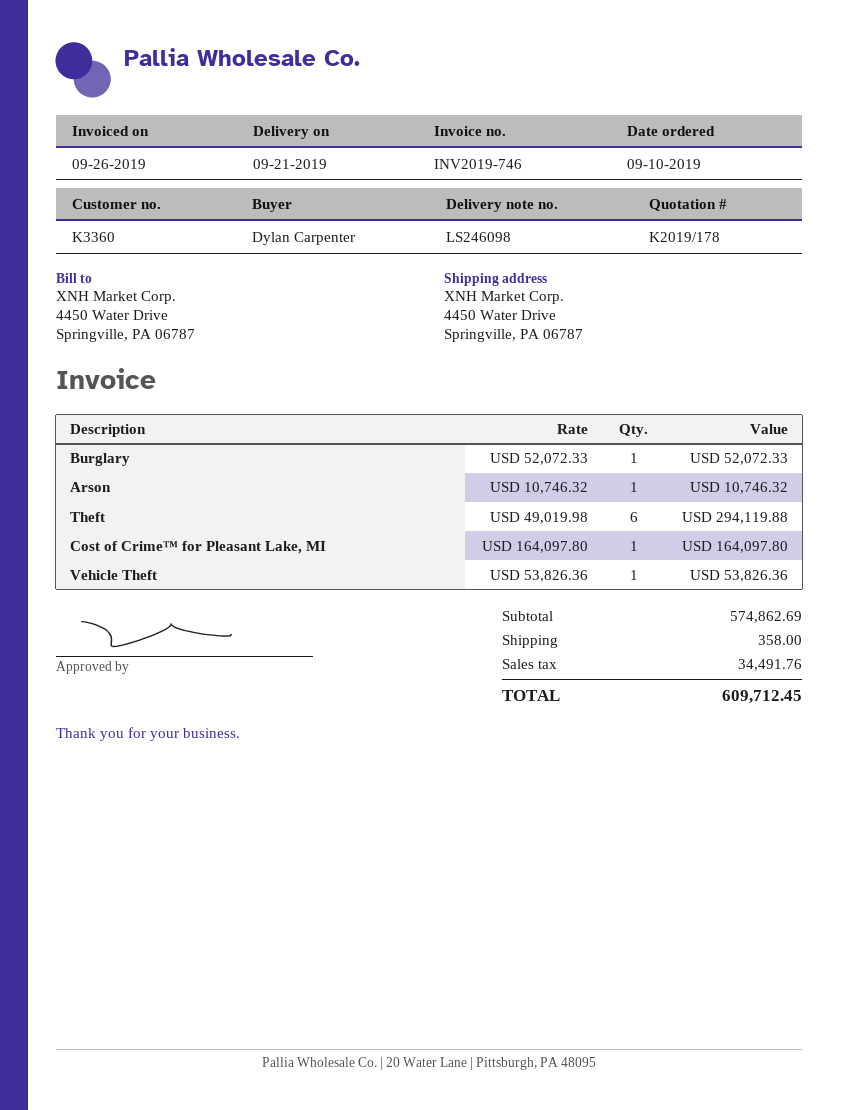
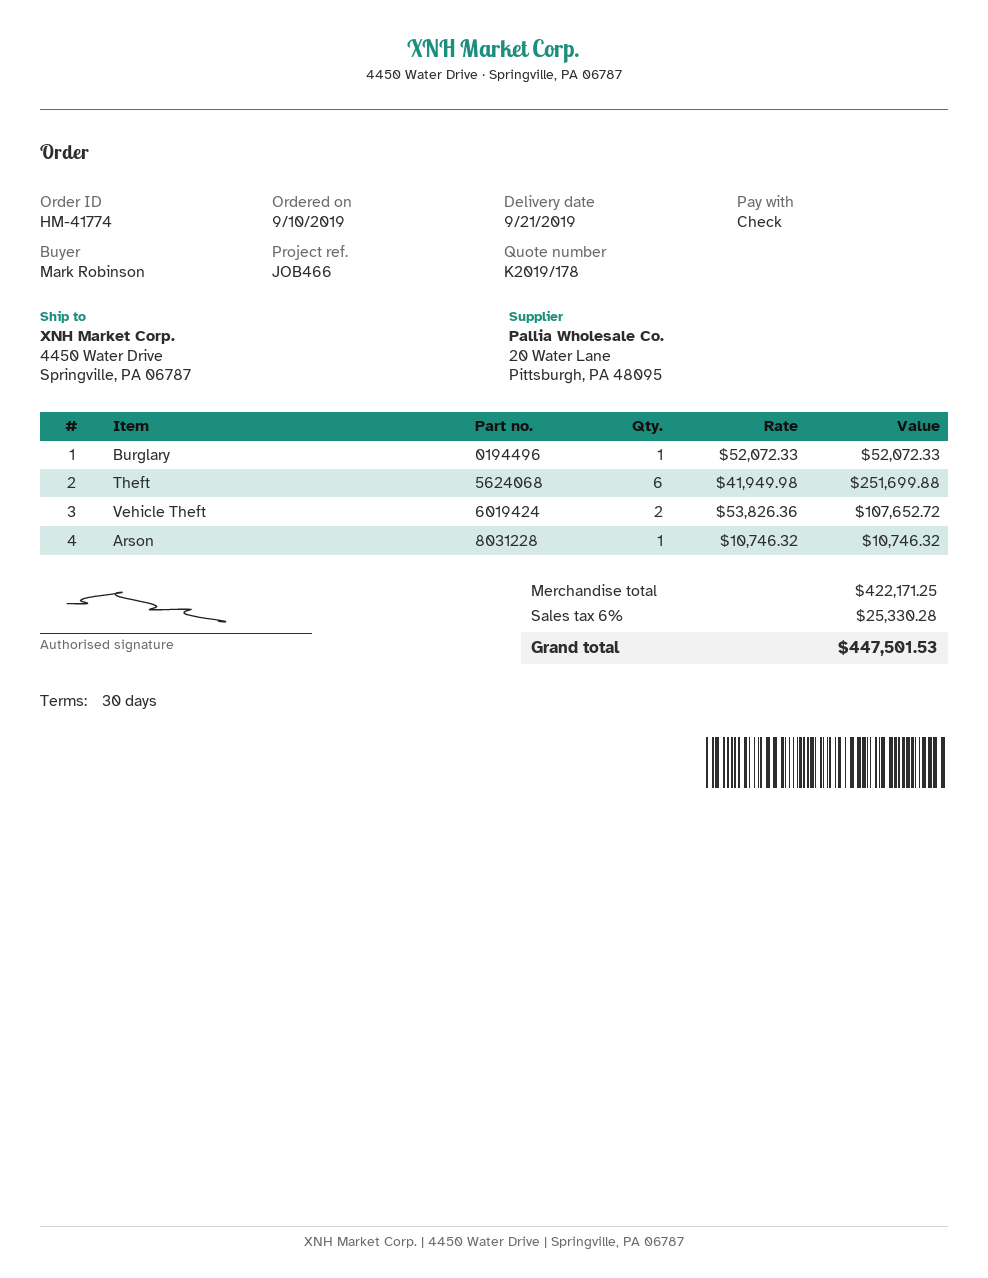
ordered by: Dylan Carpenter -> Mark Robinson
Theft: 6 x 49019.98 = 294119.88 -> 6 x 41949.98 = 251699.88
Cost of Crime™ for Pleasant Lake, MI: 1 x 164097.80 = 164097.80 -> none
Vehicle Theft: 1 x 53826.36 = 53826.36 -> 2 x 53826.36 = 107652.72
subtotal: 574862.69 -> 422171.25
shipping: 358.00 -> none
tax: 34491.76 -> 25330.28
total: 609712.45 -> 447501.53

